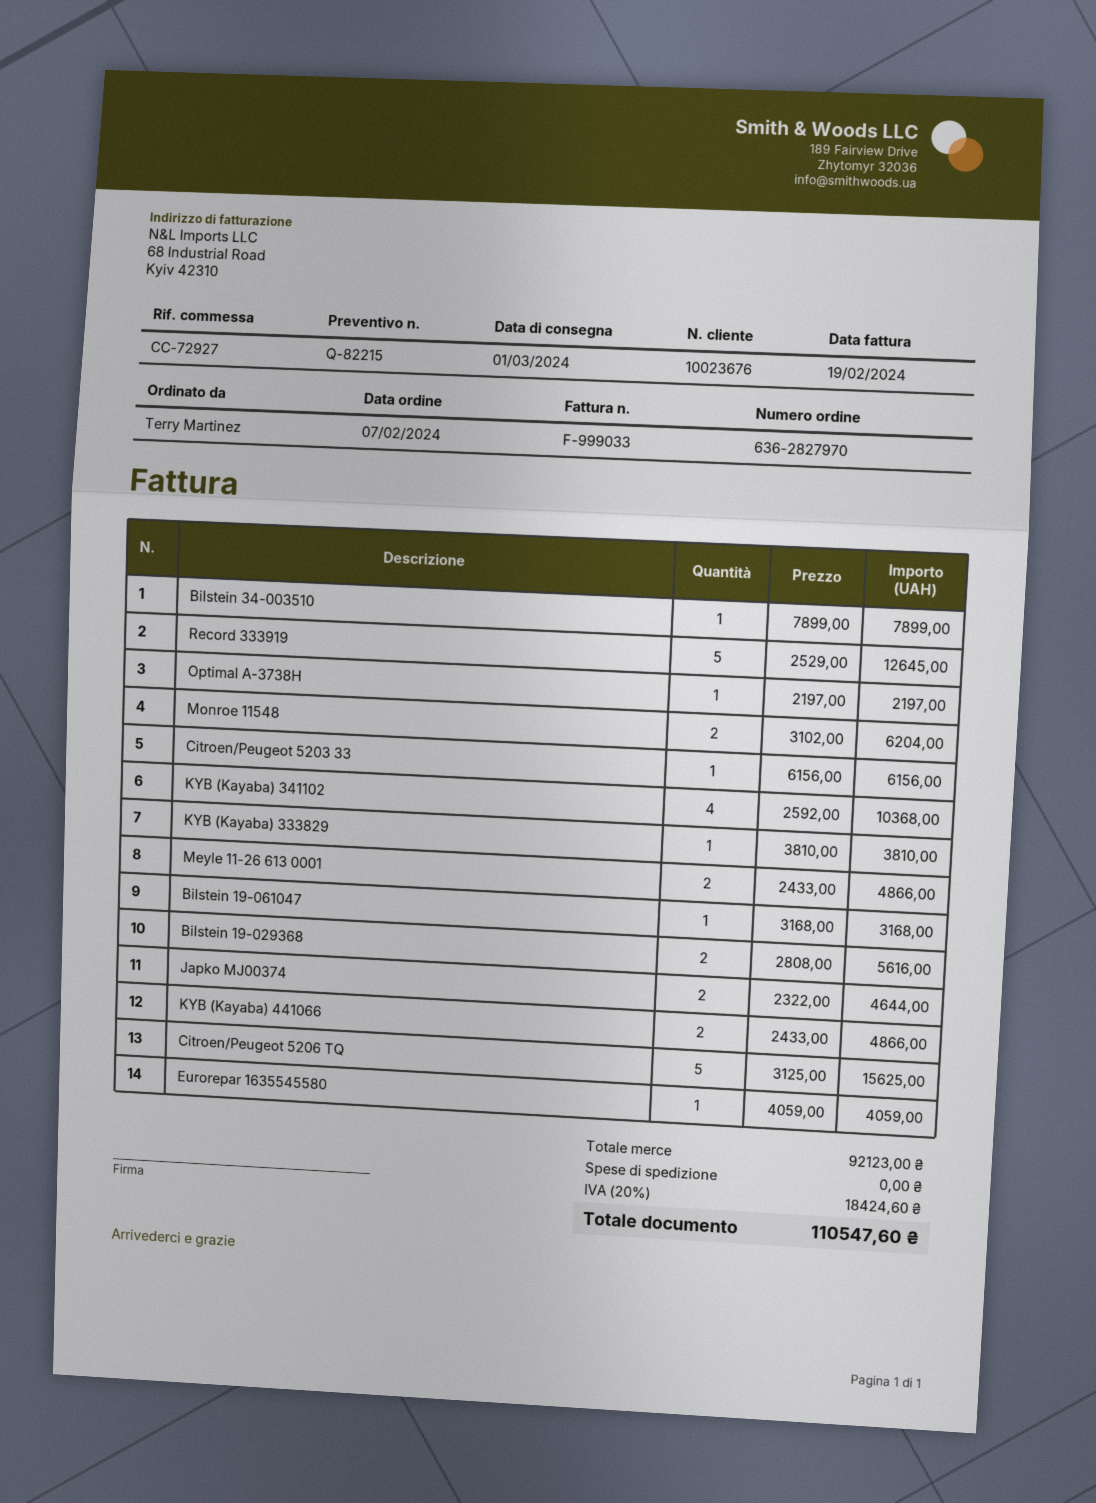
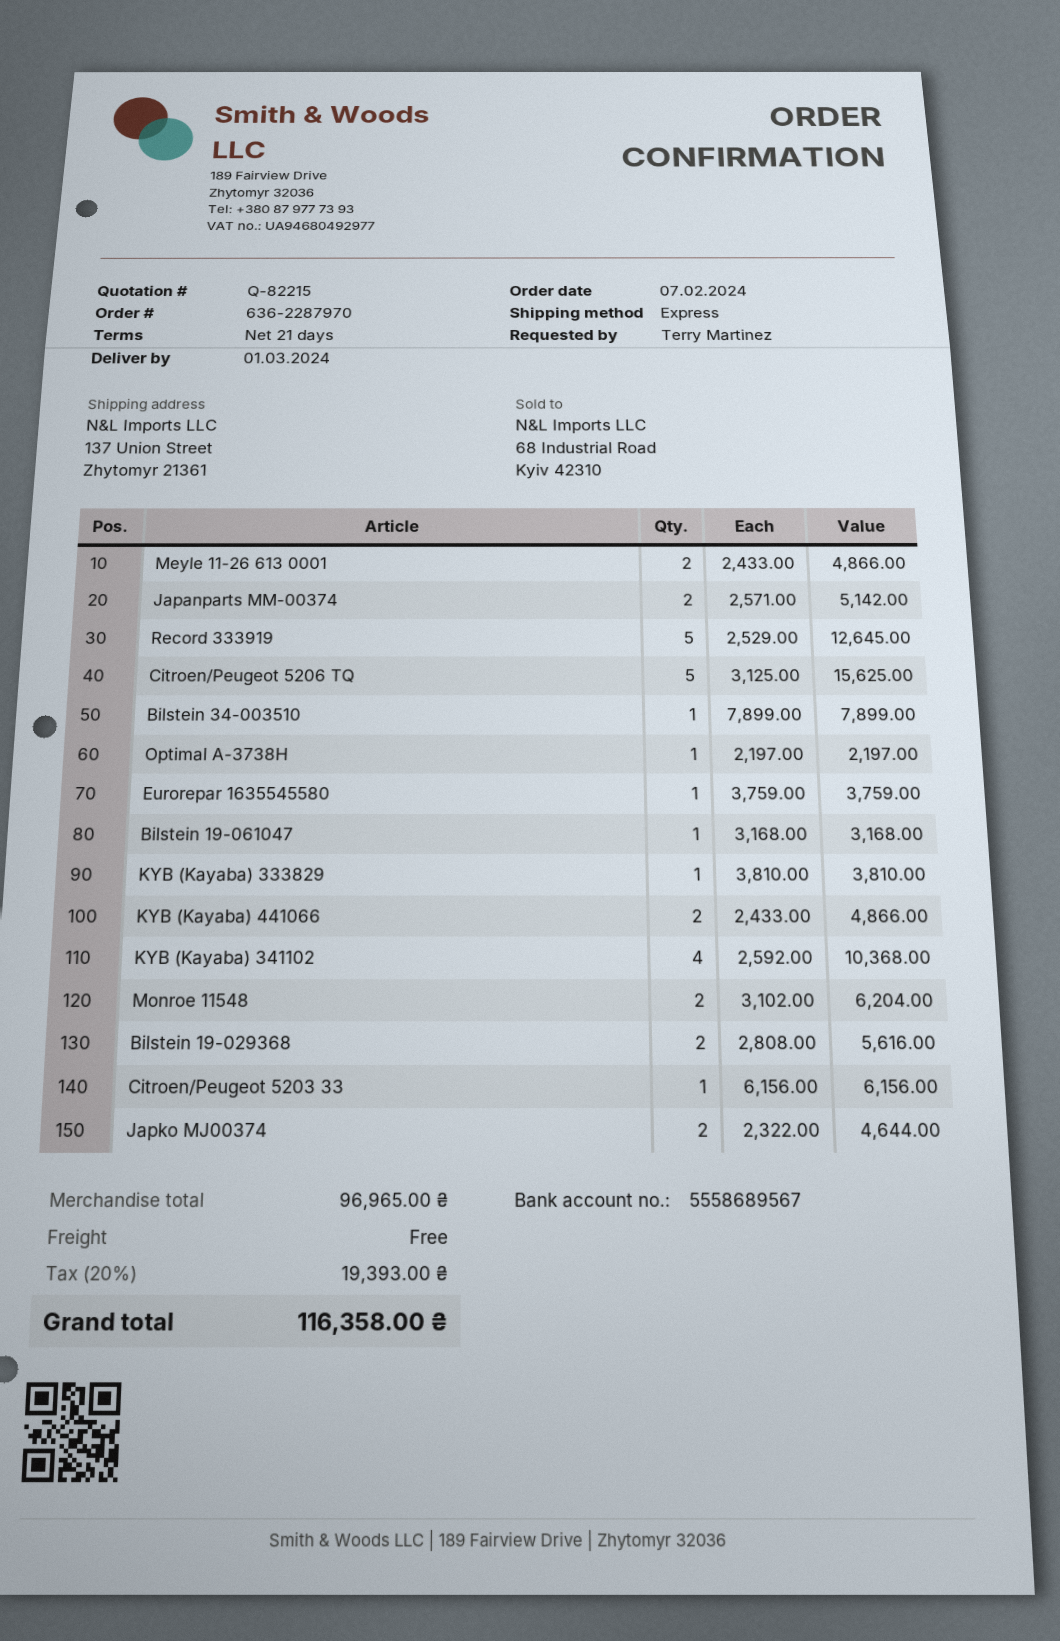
order number: 636-2827970 -> 636-2287970
Eurorepar 1635545580: 1 x 4059.00 = 4059.00 -> 1 x 3759.00 = 3759.00
Japanparts MM-00374: none -> 2 x 2571.00 = 5142.00
subtotal: 92123.00 -> 96965.00
tax: 20% = 18424.60 -> 20% = 19393.00
total: 110547.60 -> 116358.00

